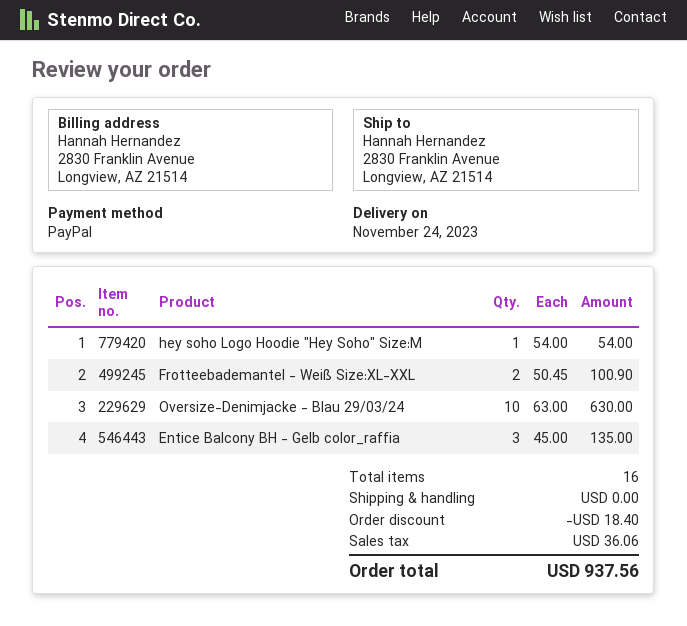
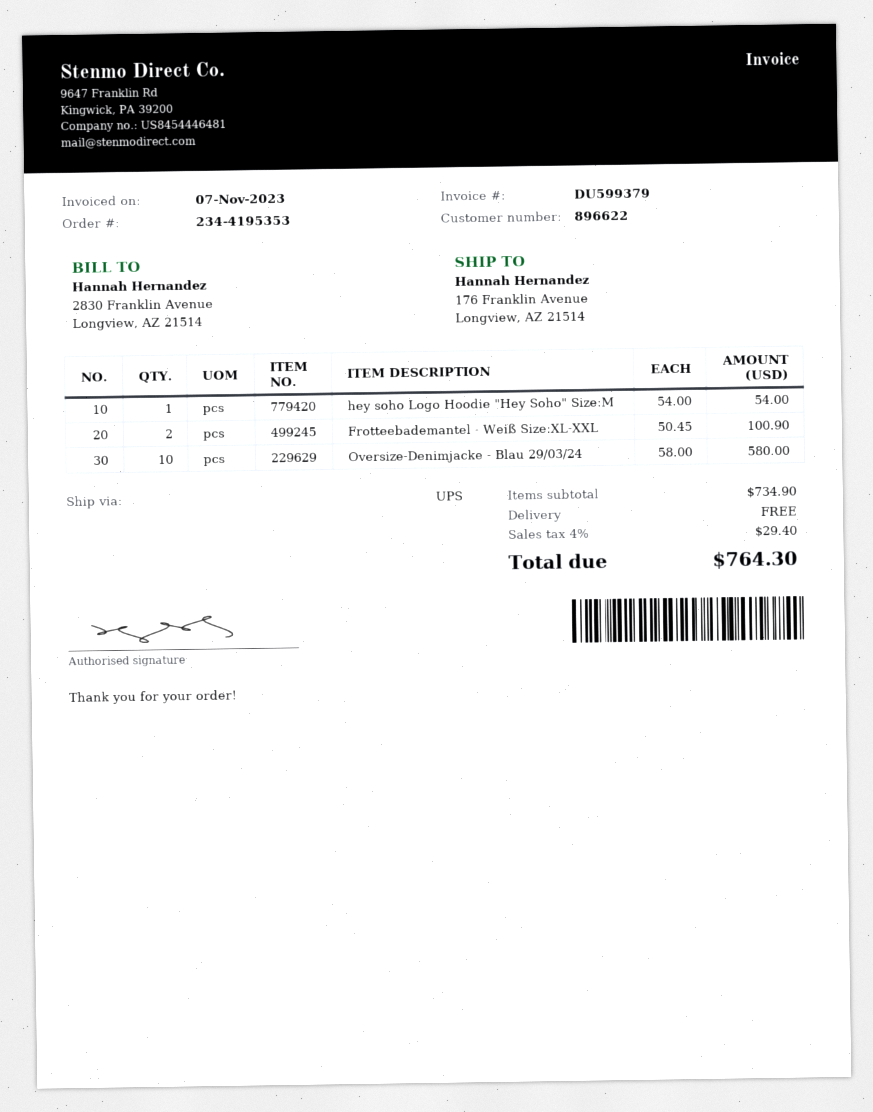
ship to: 2830 Franklin Avenue, Longview, AZ 21514 -> 176 Franklin Avenue, Longview, AZ 21514
Oversize-Denimjacke - Blau 29/03/24: 10 x 63.00 = 630.00 -> 10 x 58.00 = 580.00
Entice Balcony BH - Gelb color_raffia: 3 x 45.00 = 135.00 -> none
discount: 18.40 -> none
tax: 36.06 -> 29.40
total: 937.56 -> 764.30

